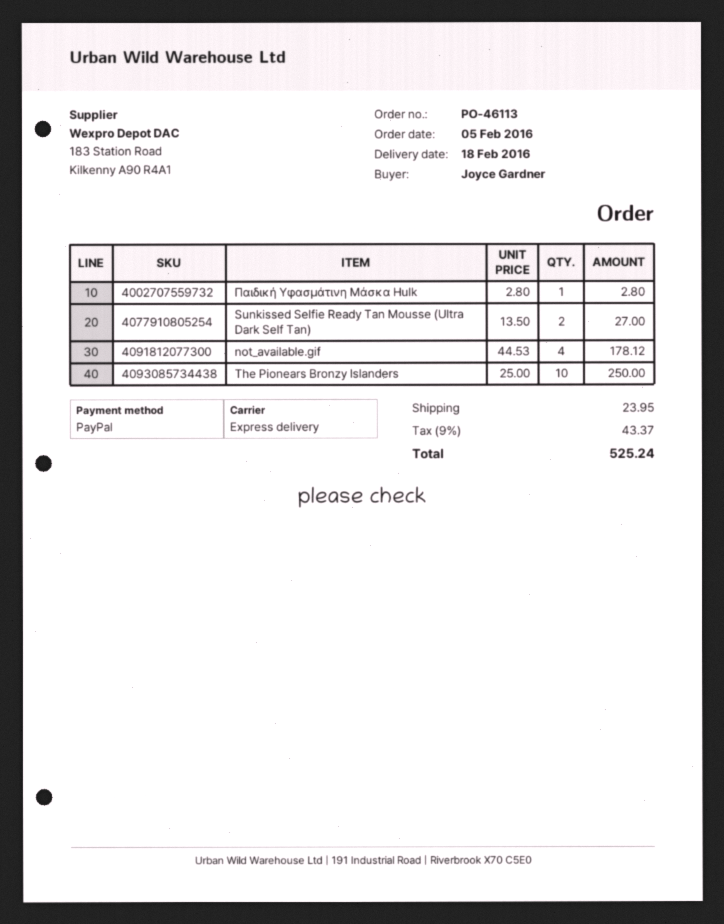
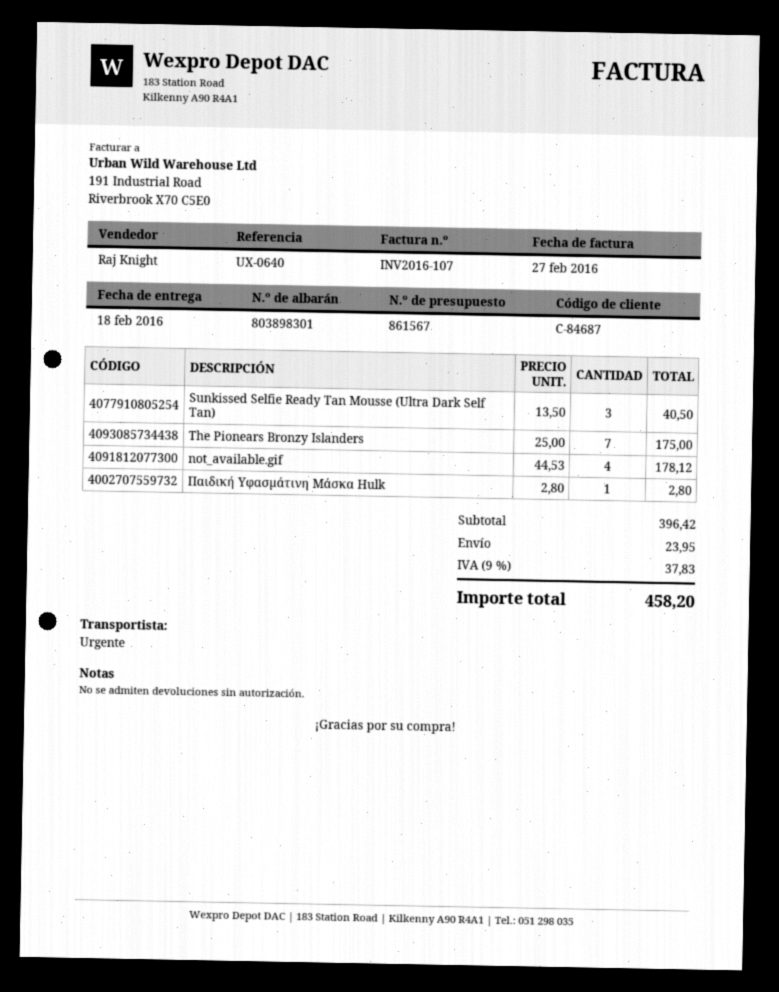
Sunkissed Selfie Ready Tan Mousse (Ultra Dark Self Tan): 2 x 13.50 = 27.00 -> 3 x 13.50 = 40.50
The Pionears Bronzy Islanders: 10 x 25.00 = 250.00 -> 7 x 25.00 = 175.00
tax: 9% = 43.37 -> 9% = 37.83
total: 525.24 -> 458.20

